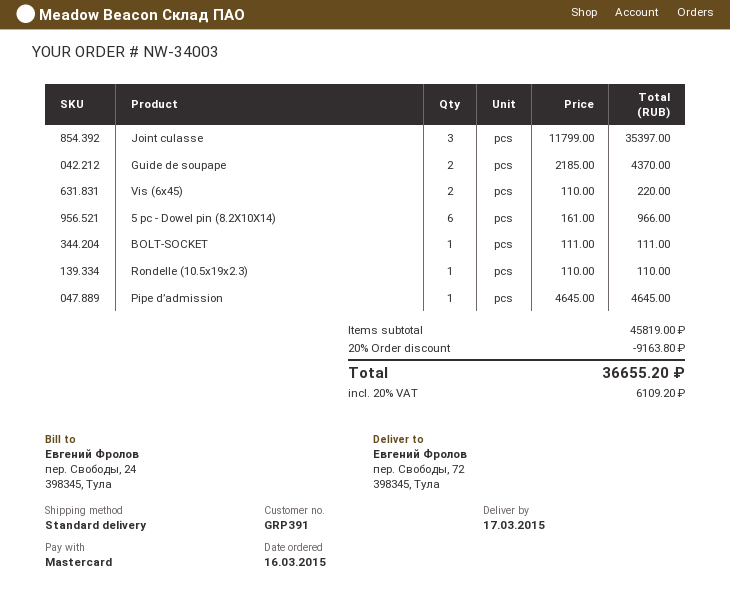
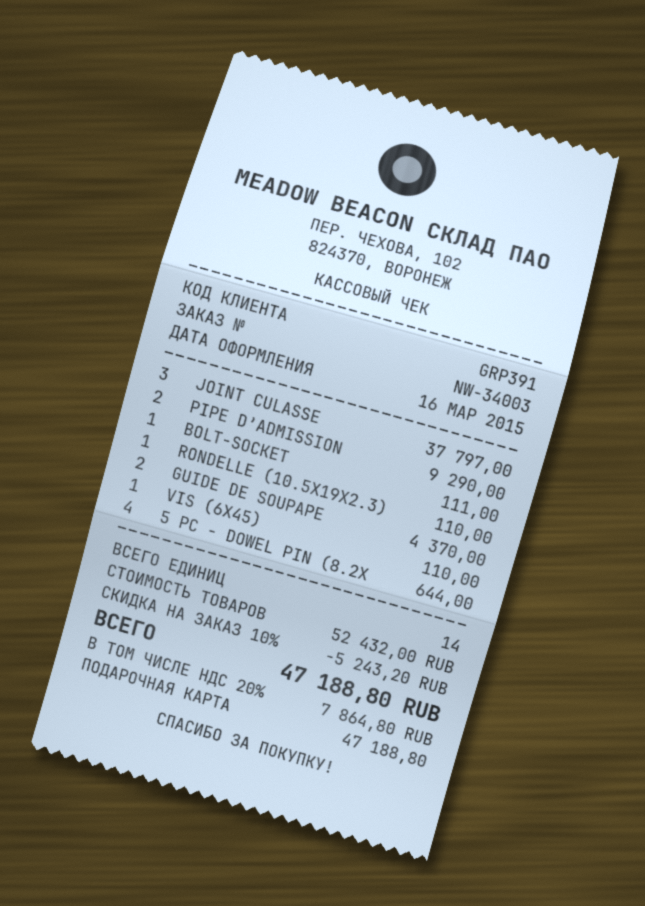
payment method: Mastercard -> gift card
Joint culasse: 3 for 35397.00 -> 3 for 37797.00
Vis (6x45): 2 for 220.00 -> 1 for 110.00
5 pc - Dowel pin (8.2X10X14): 6 for 966.00 -> 4 for 644.00
Pipe d’admission: 1 for 4645.00 -> 2 for 9290.00
subtotal: 45819.00 -> 52432.00
discount: 20% = 9163.80 -> 10% = 5243.20
tax: 20% = 6109.20 -> 20% = 7864.80
total: 36655.20 -> 47188.80

